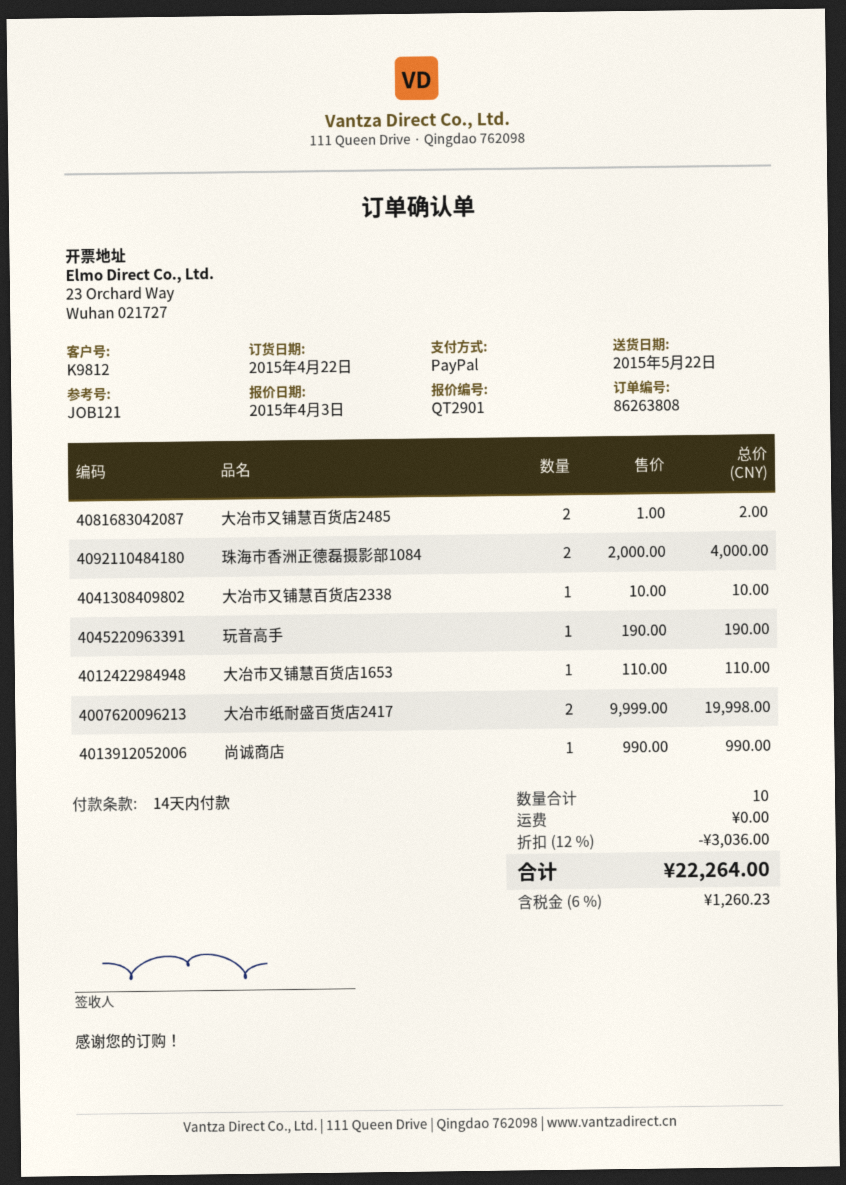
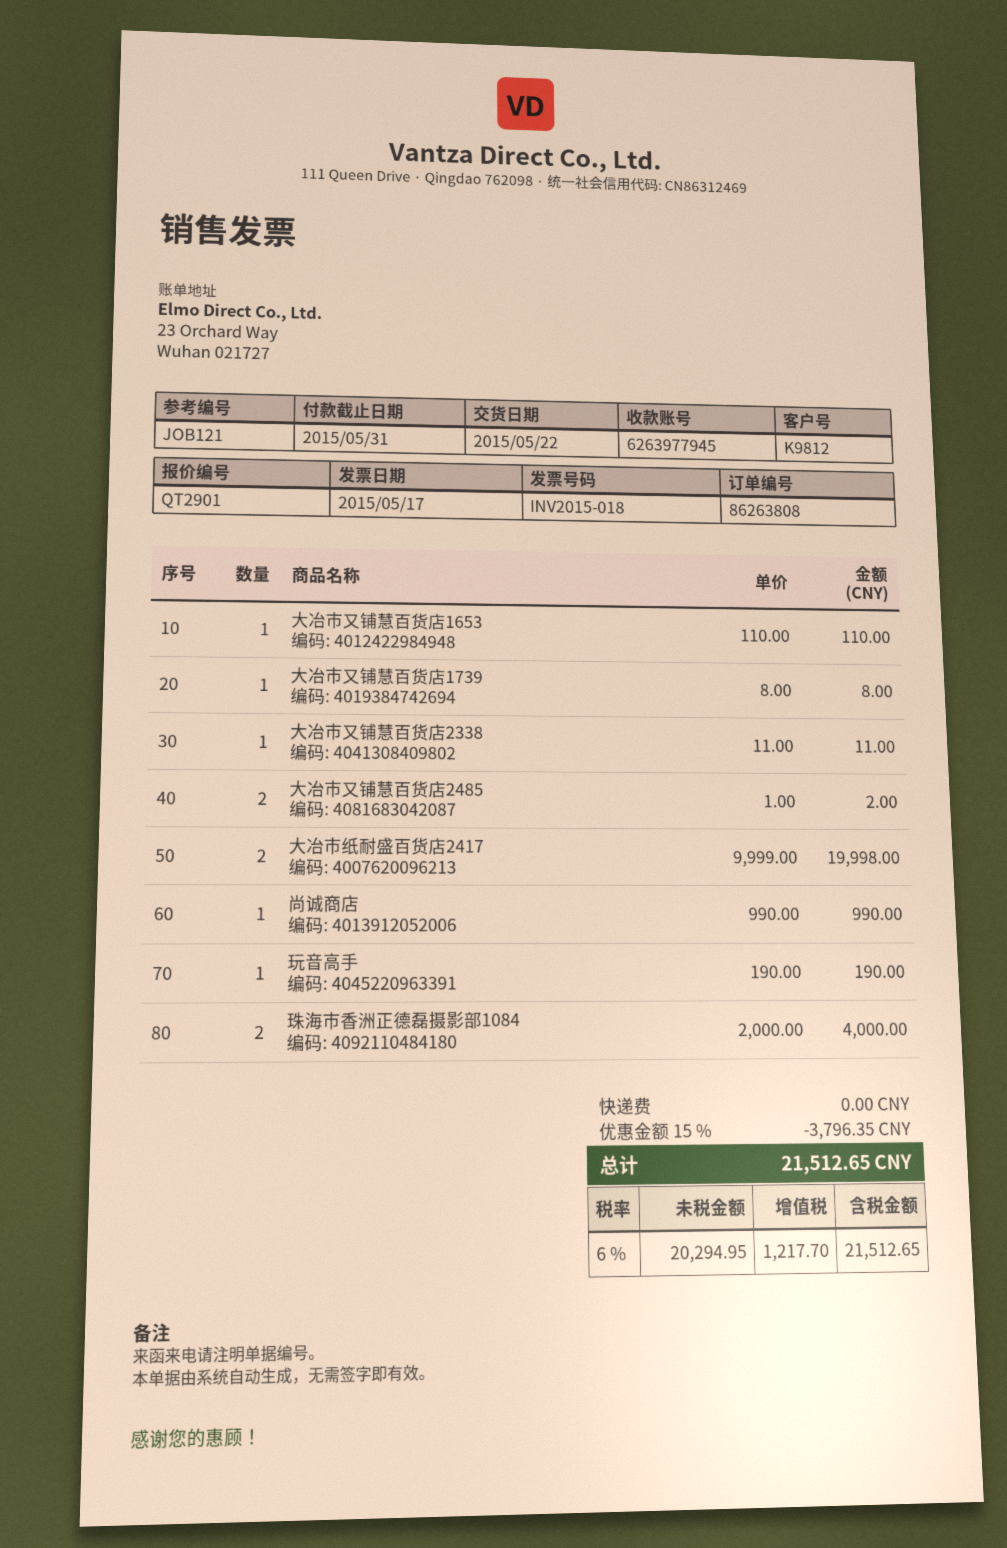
大冶市又铺慧百货店2338: 1 x 10.00 = 10.00 -> 1 x 11.00 = 11.00
大冶市又铺慧百货店1739: none -> 1 x 8.00 = 8.00
discount: 12% = 3036.00 -> 15% = 3796.35
tax: 6% = 1260.23 -> 6% = 1217.70
total: 22264.00 -> 21512.65

